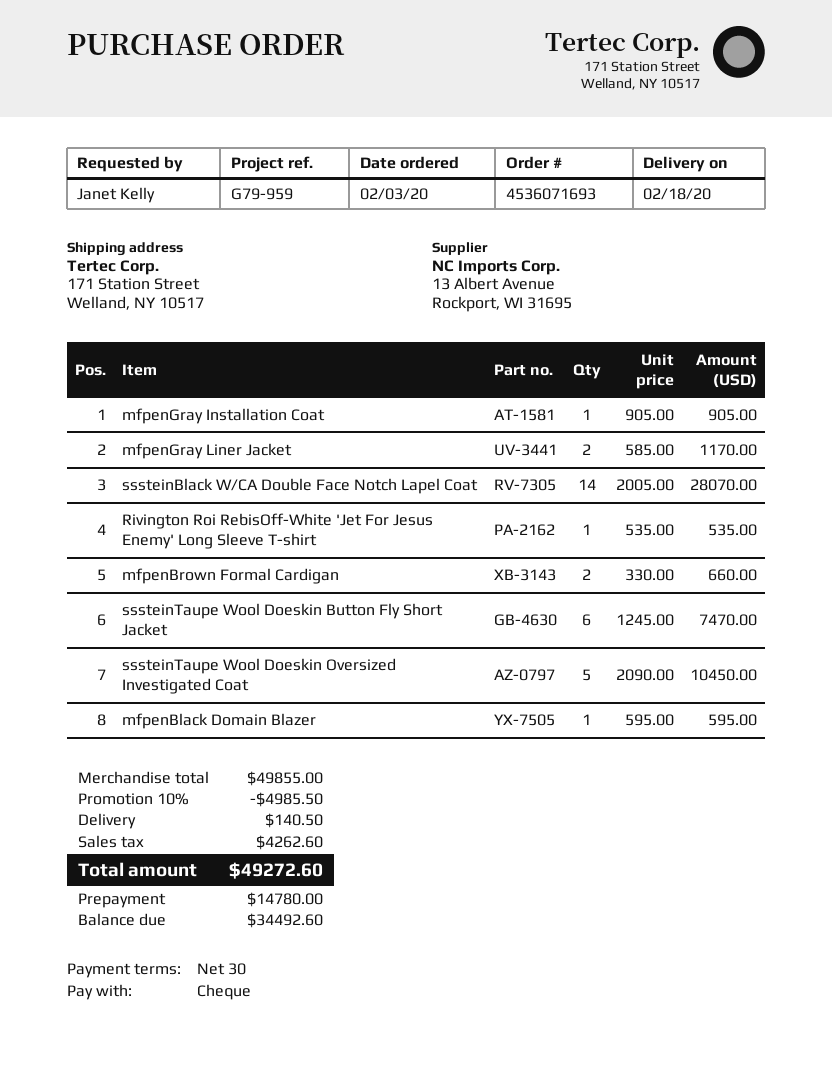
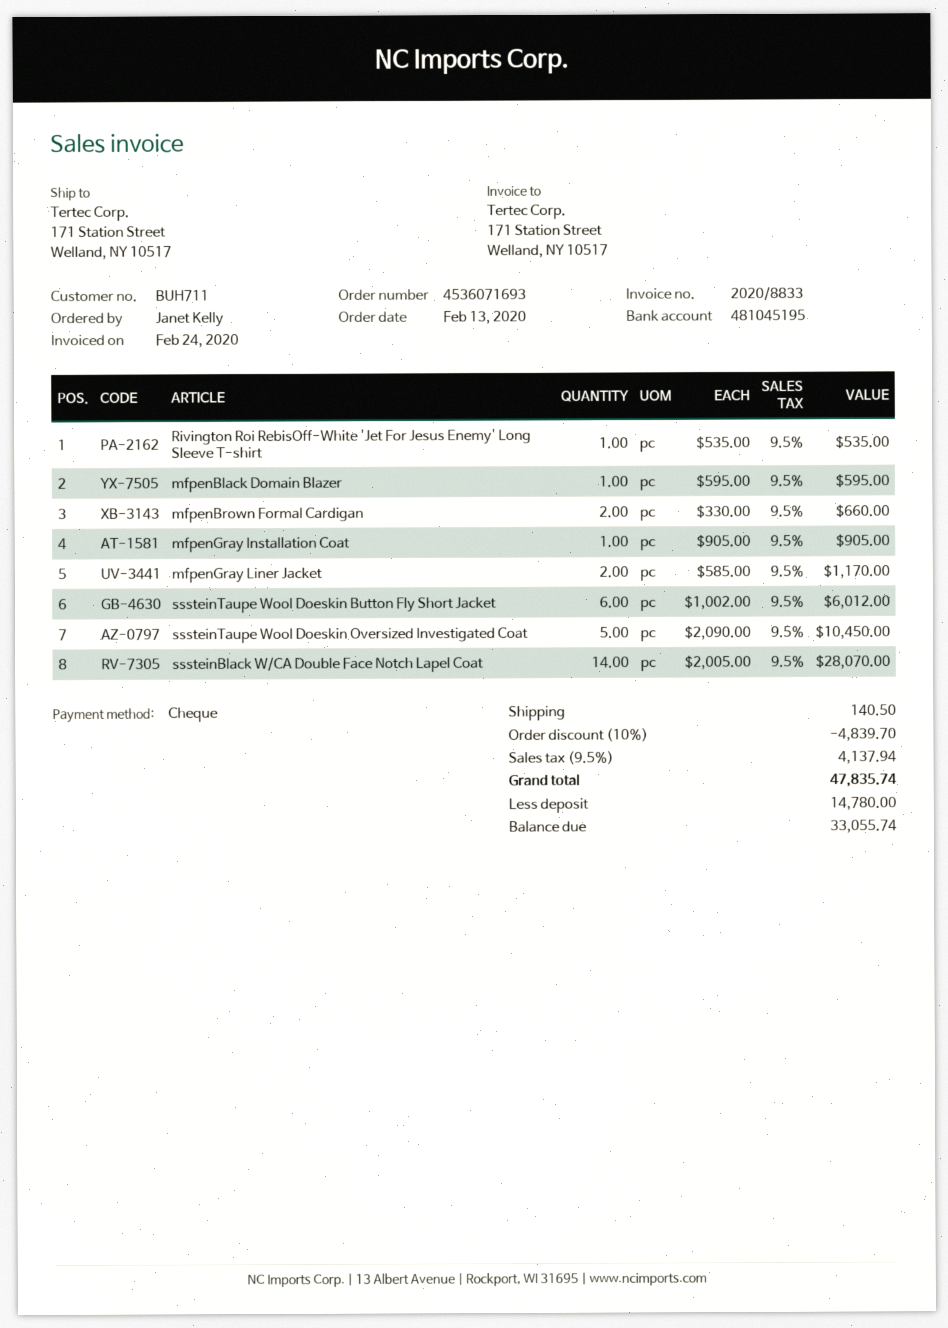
order date: 2020-02-03 -> 2020-02-13
sssteinTaupe Wool Doeskin Button Fly Short Jacket: 6 x 1245.00 = 7470.00 -> 6 x 1002.00 = 6012.00
discount: 10% = 4985.50 -> 10% = 4839.70
tax: 4262.60 -> 4137.94
total: 49272.60 -> 47835.74
balance: 34492.60 -> 33055.74

